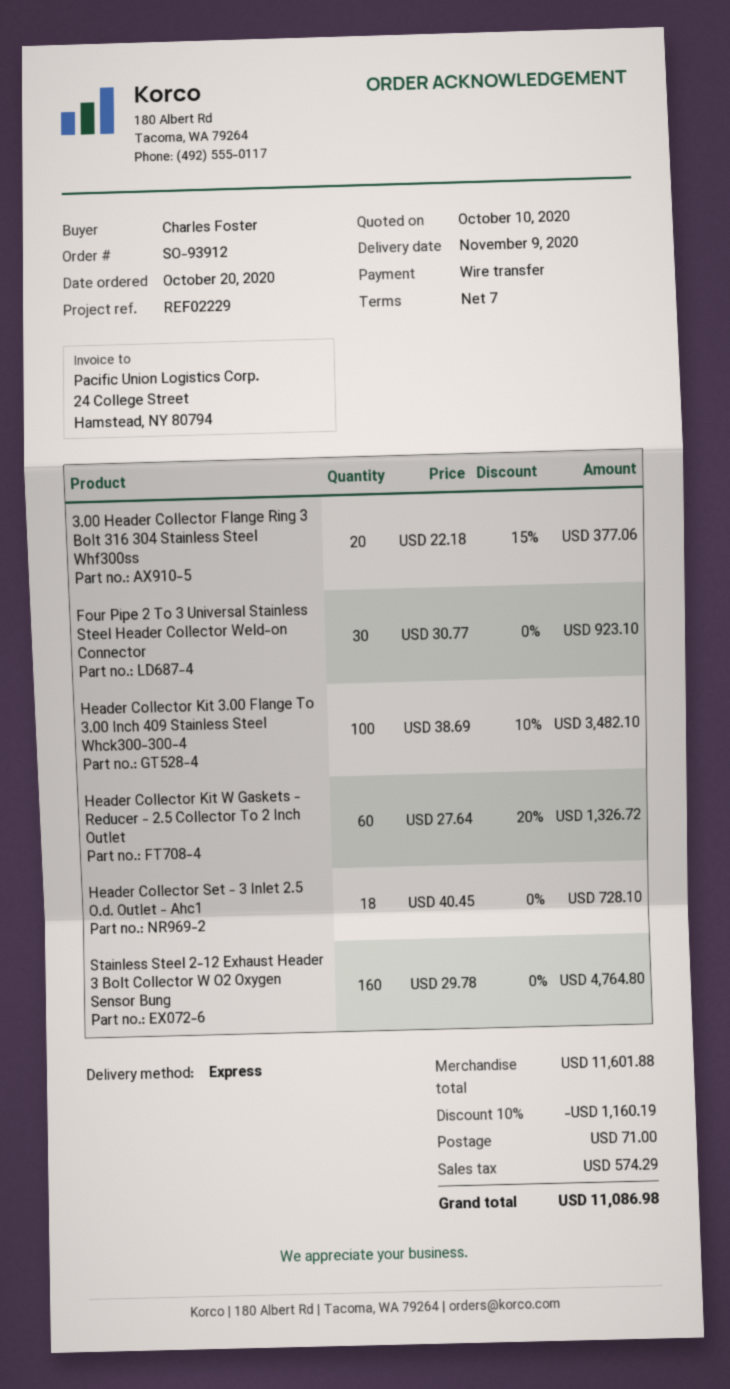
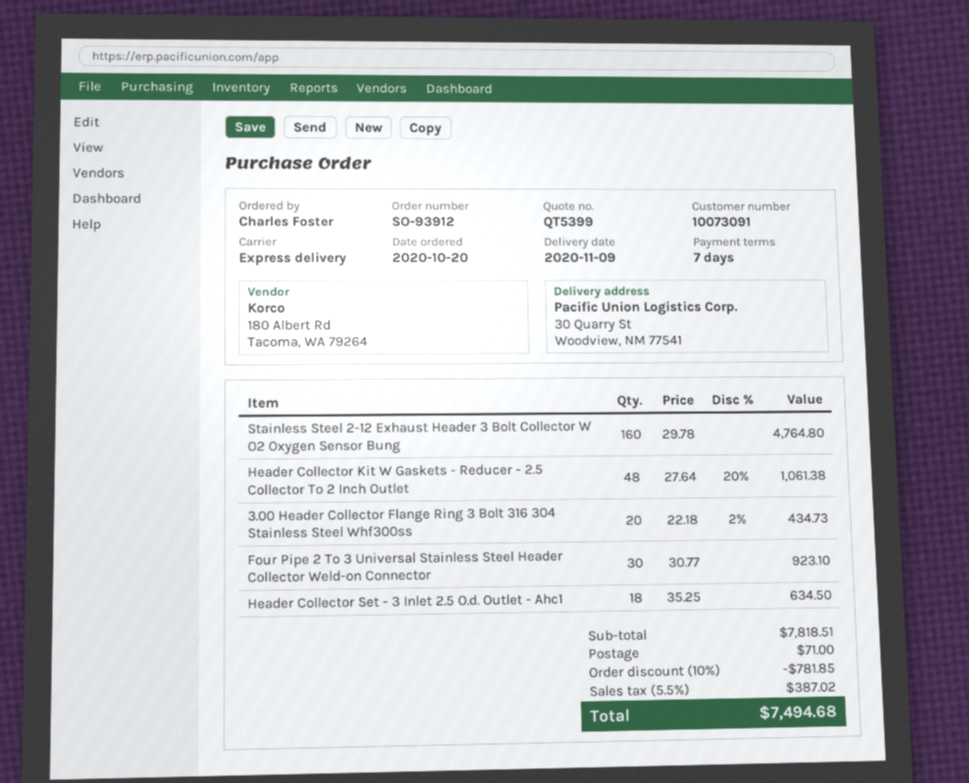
3.00 Header Collector Flange Ring 3 Bolt 316 304 Stainless Steel Whf300ss: 20 x 22.18 - 15% = 377.06 -> 20 x 22.18 - 2% = 434.73
Header Collector Kit 3.00 Flange To 3.00 Inch 409 Stainless Steel Whck300-300-4: 100 x 38.69 - 10% = 3482.10 -> none
Header Collector Kit W Gaskets - Reducer - 2.5 Collector To 2 Inch Outlet: 60 x 27.64 - 20% = 1326.72 -> 48 x 27.64 - 20% = 1061.38
Header Collector Set - 3 Inlet 2.5 O.d. Outlet - Ahc1: 18 x 40.45 = 728.10 -> 18 x 35.25 = 634.50
subtotal: 11601.88 -> 7818.51
discount: 10% = 1160.19 -> 10% = 781.85
tax: 574.29 -> 387.02
total: 11086.98 -> 7494.68

